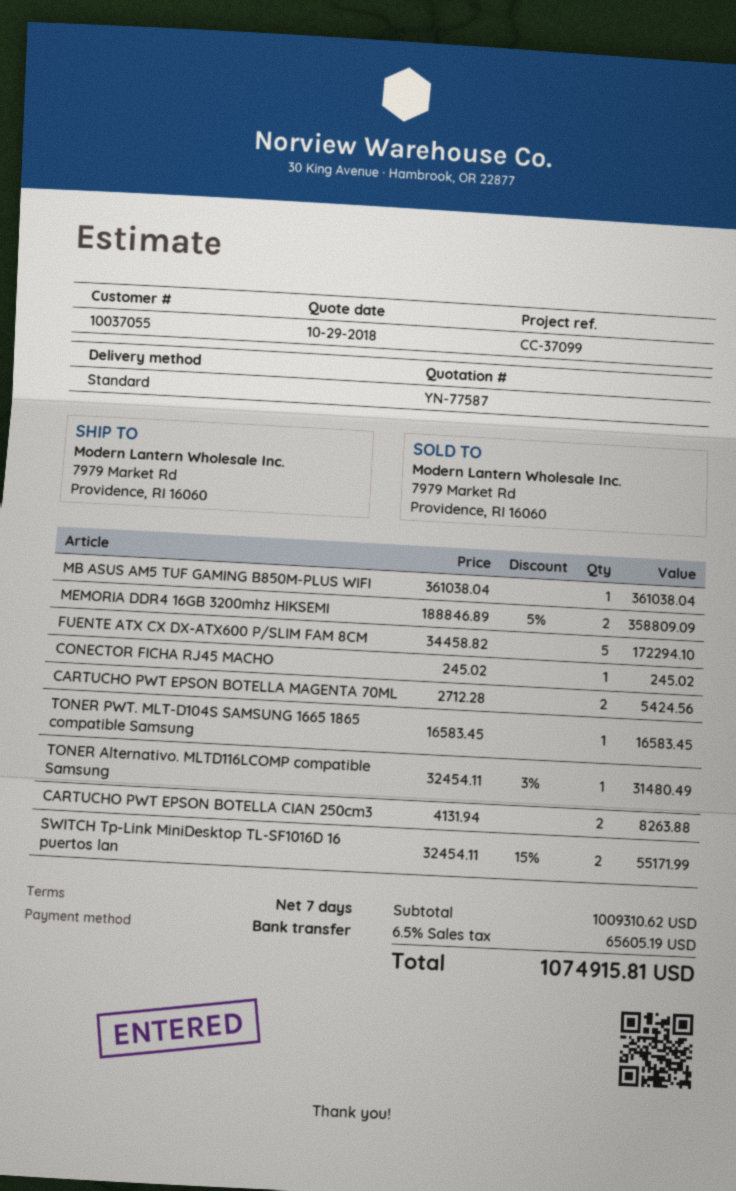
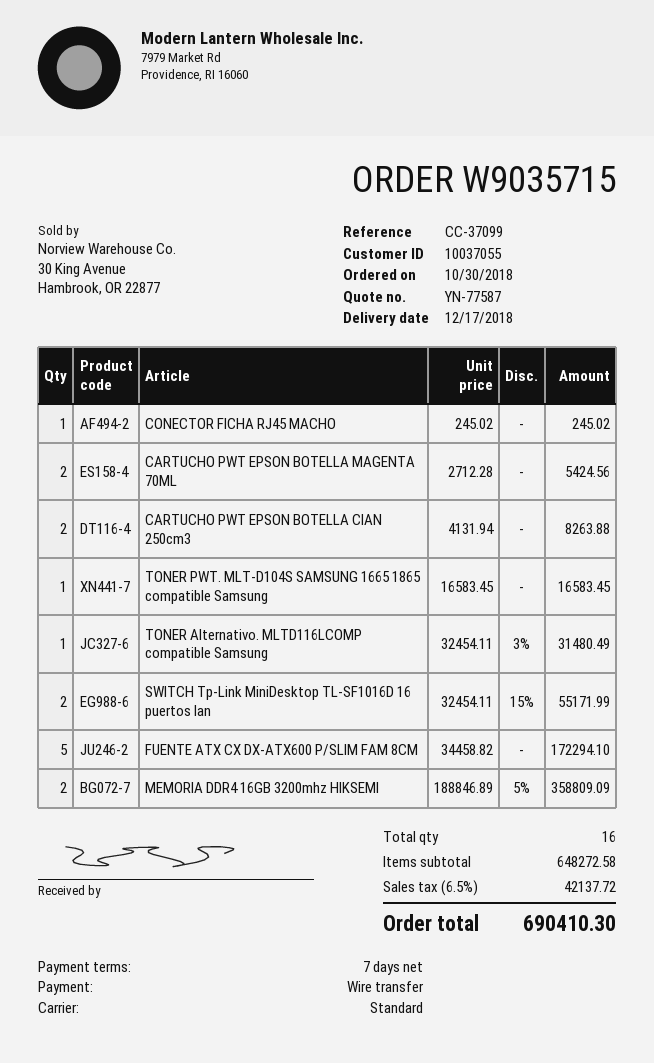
MB ASUS AM5 TUF GAMING B850M-PLUS WIFI: 1 x 361038.04 = 361038.04 -> none
subtotal: 1009310.62 -> 648272.58
tax: 6.5% = 65605.19 -> 6.5% = 42137.72
total: 1074915.81 -> 690410.30

